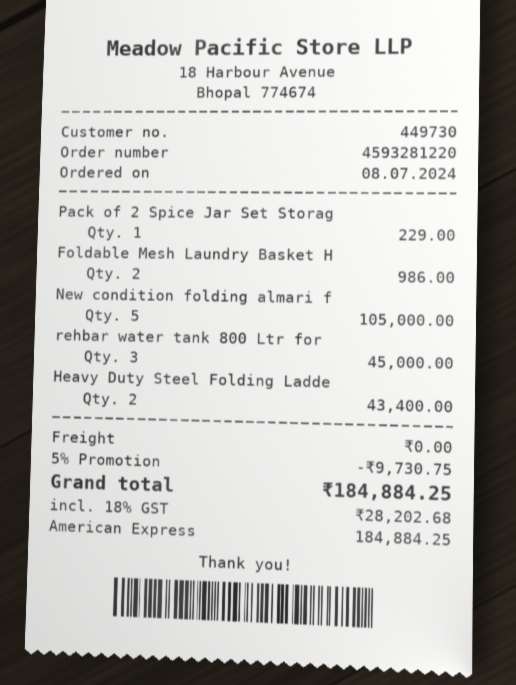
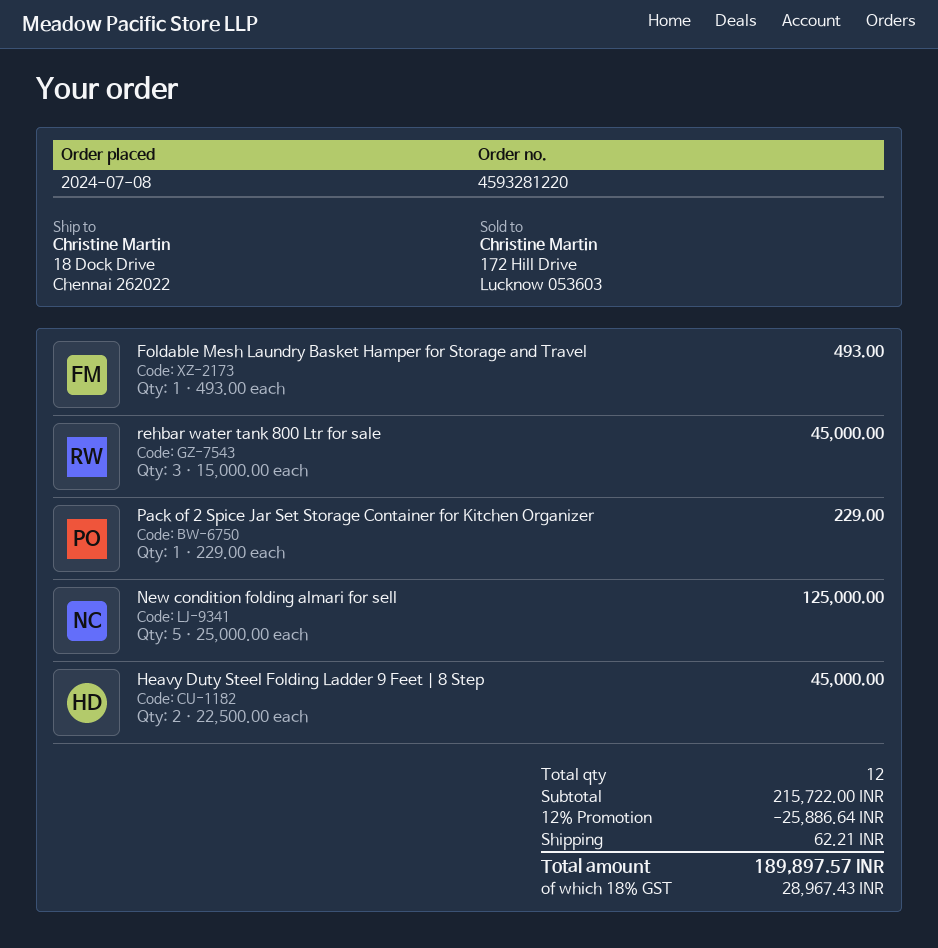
Foldable Mesh Laundry Basket H: 2 for 986.00 -> 1 for 493.00
New condition folding almari f: 5 for 105000.00 -> 5 for 125000.00
Heavy Duty Steel Folding Ladde: 2 for 43400.00 -> 2 for 45000.00
discount: 5% = 9730.75 -> 12% = 25886.64
shipping: 0.00 -> 62.21
tax: 18% = 28202.68 -> 18% = 28967.43
total: 184884.25 -> 189897.57

